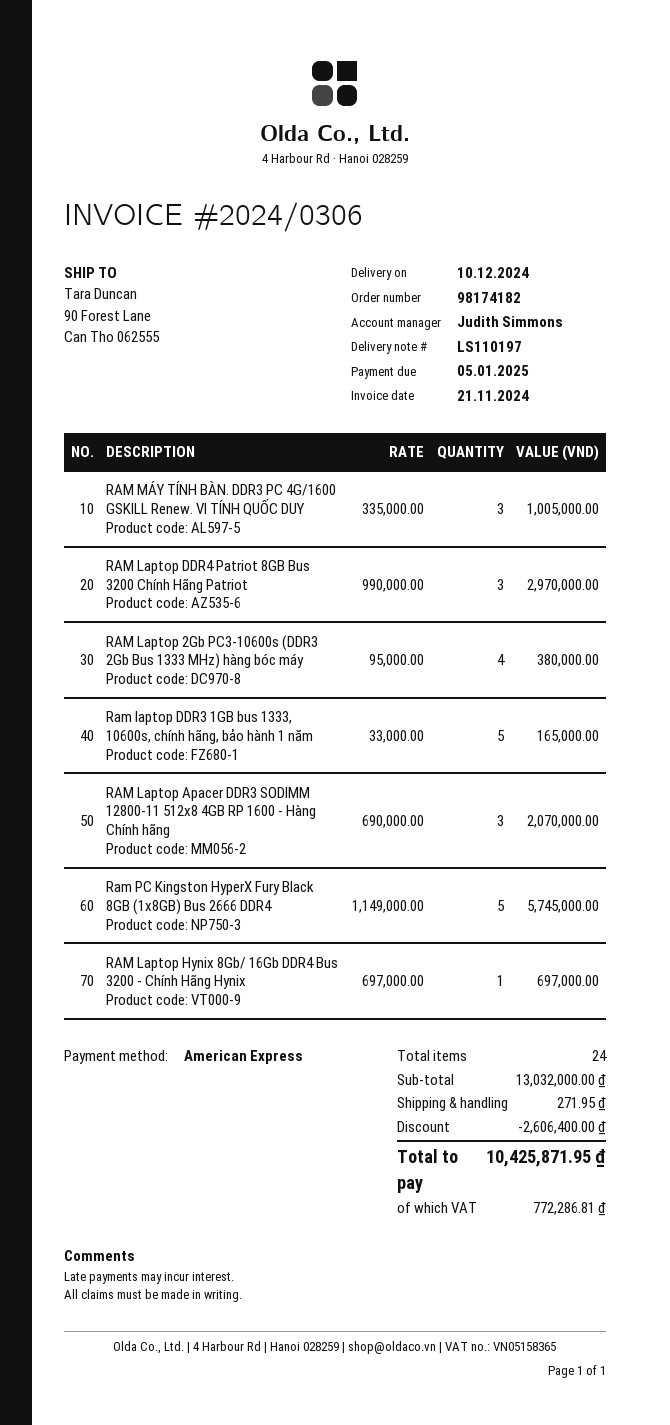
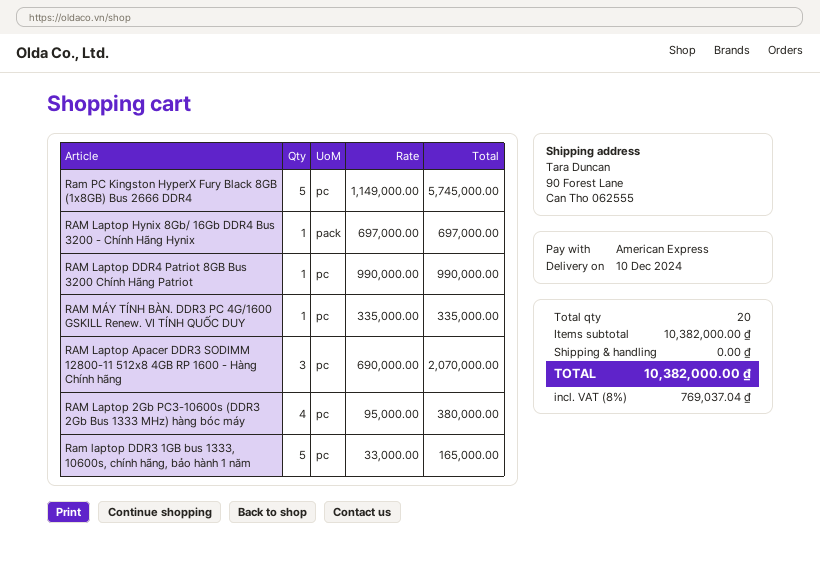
RAM MÁY TÍNH BÀN. DDR3 PC 4G/1600 GSKILL Renew. VI TÍNH QUỐC DUY: 3 x 335000.00 = 1005000.00 -> 1 x 335000.00 = 335000.00
RAM Laptop DDR4 Patriot 8GB Bus 3200 Chính Hãng Patriot: 3 x 990000.00 = 2970000.00 -> 1 x 990000.00 = 990000.00
total quantity: 24 -> 20
subtotal: 13032000.00 -> 10382000.00
discount: 2606400.00 -> none
shipping: 271.95 -> 0.00
tax: 772286.81 -> 769037.04
total: 10425871.95 -> 10382000.00

